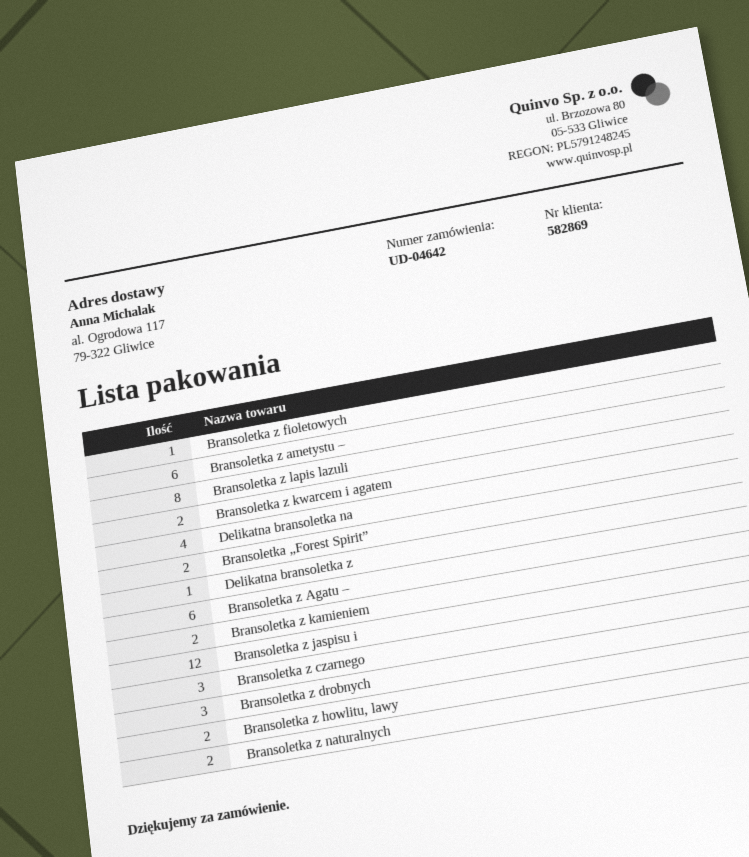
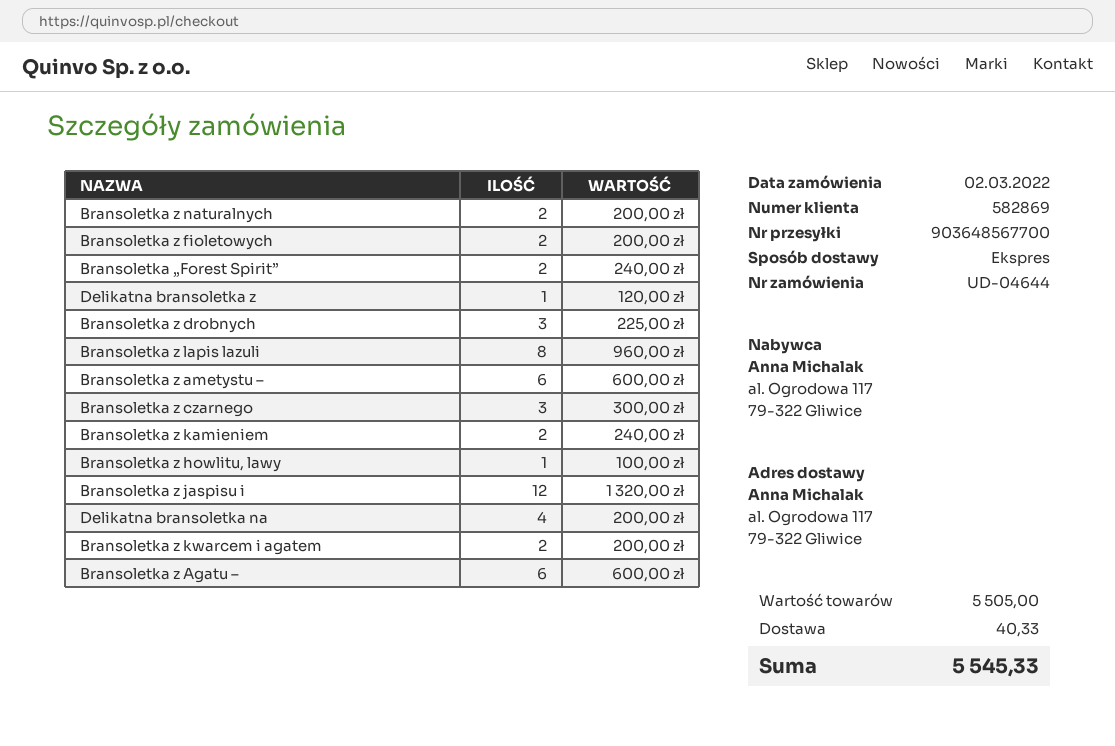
order number: UD-04642 -> UD-04644
Bransoletka z fioletowych: 1 -> 2
Bransoletka z howlitu, lawy: 2 -> 1

